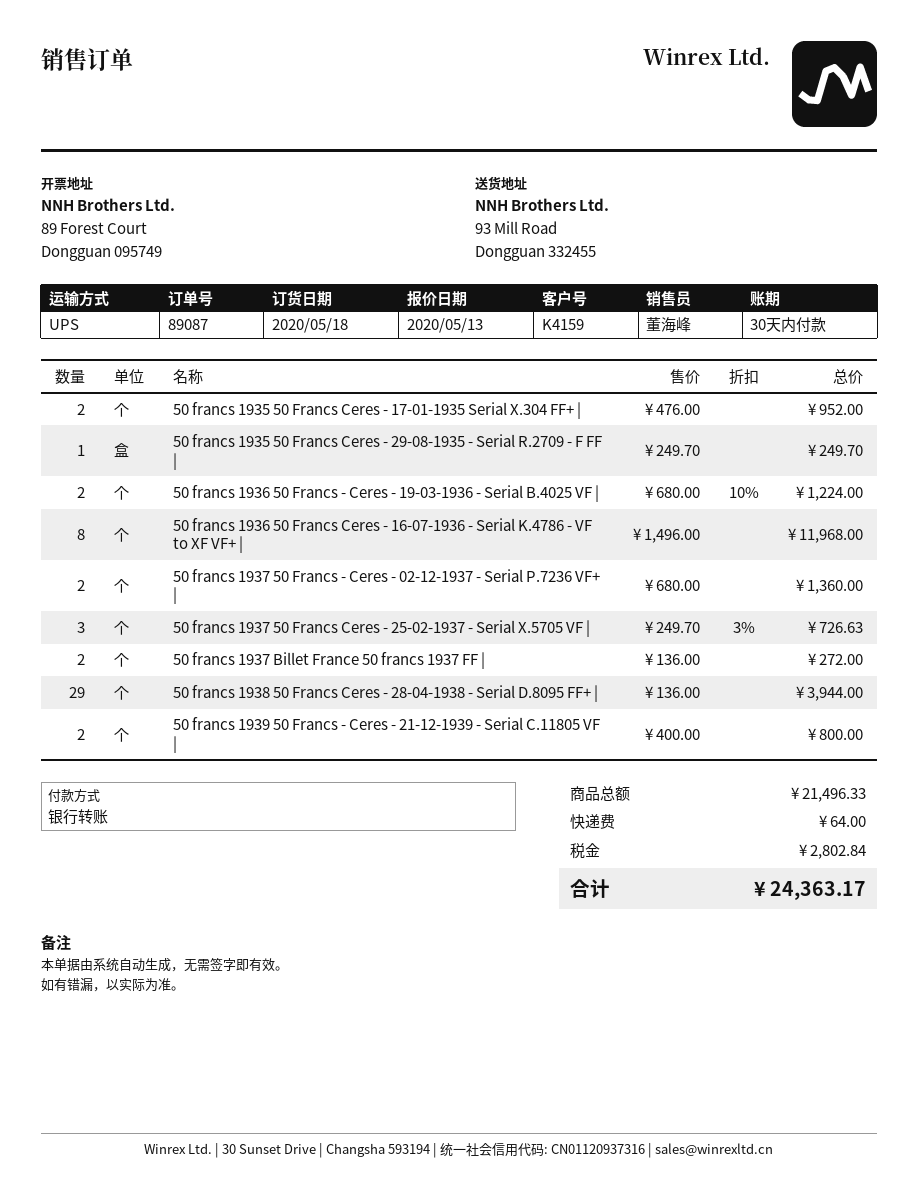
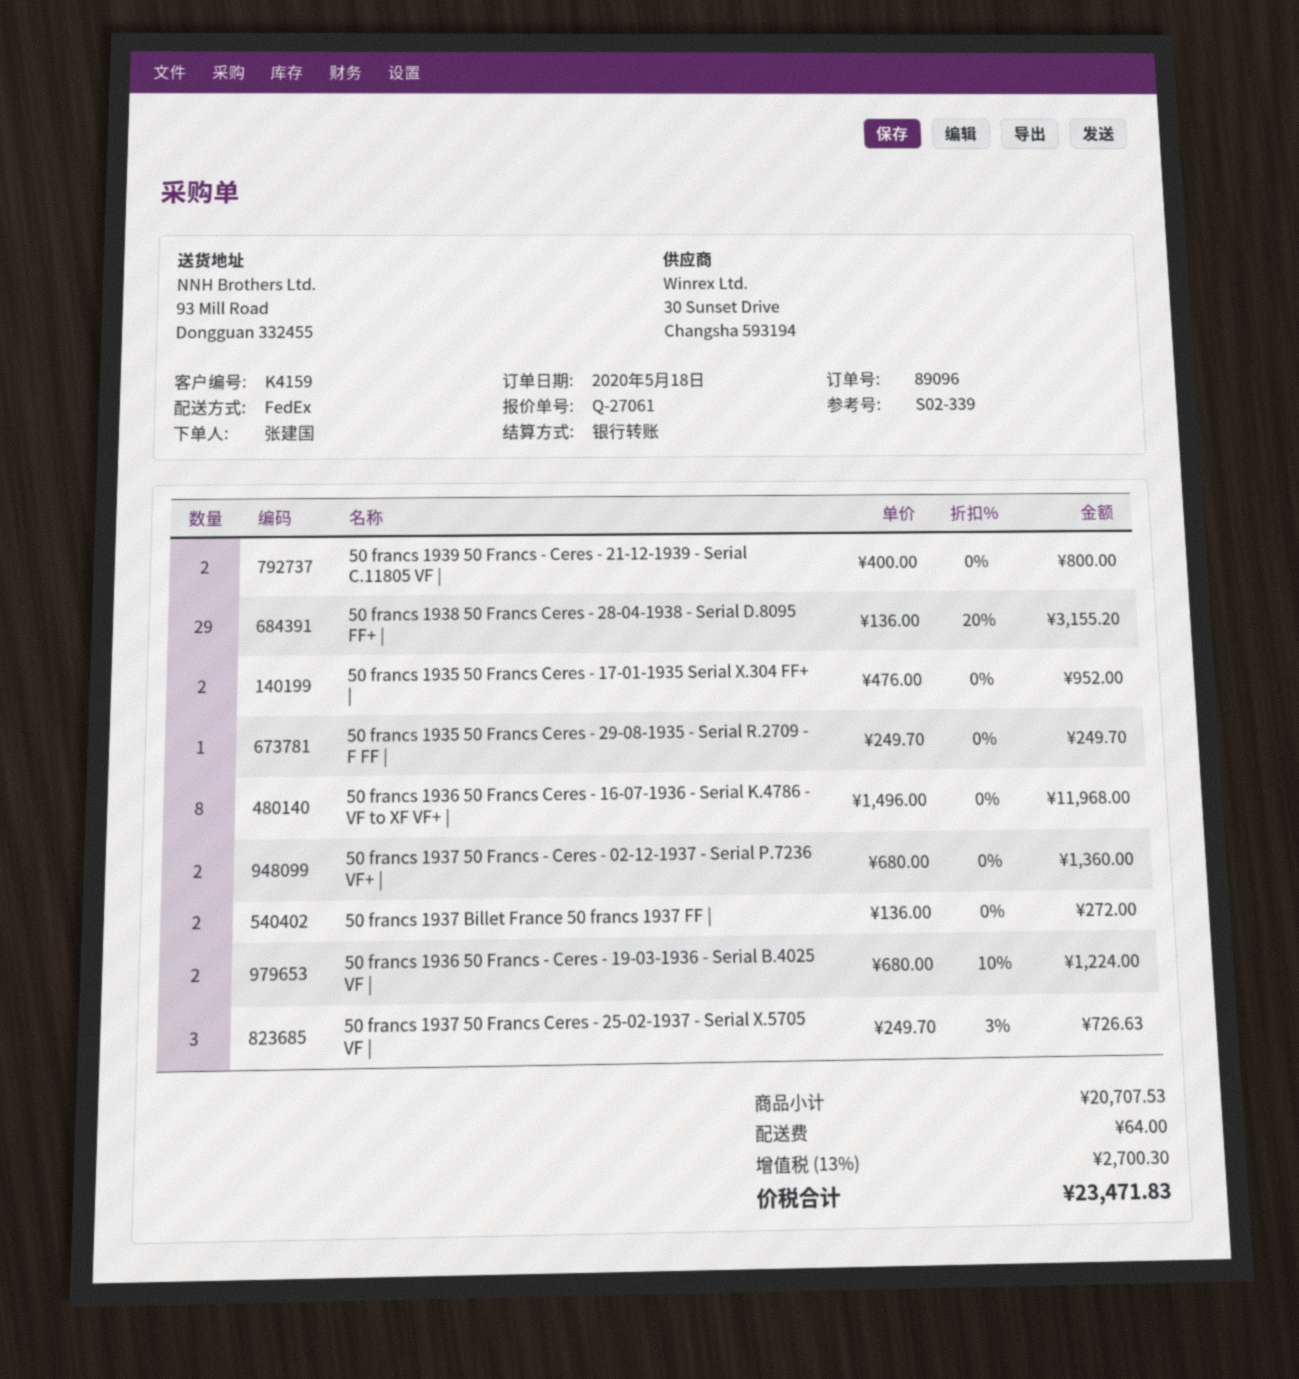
order number: 89087 -> 89096
shipping method: UPS -> FedEx
50 francs 1938 50 Francs Ceres - 28-04-1938 - Serial D.8095 FF+ |: 29 x 136.00 = 3944.00 -> 29 x 136.00 - 20% = 3155.20
subtotal: 21496.33 -> 20707.53
tax: 2802.84 -> 2700.30
total: 24363.17 -> 23471.83

